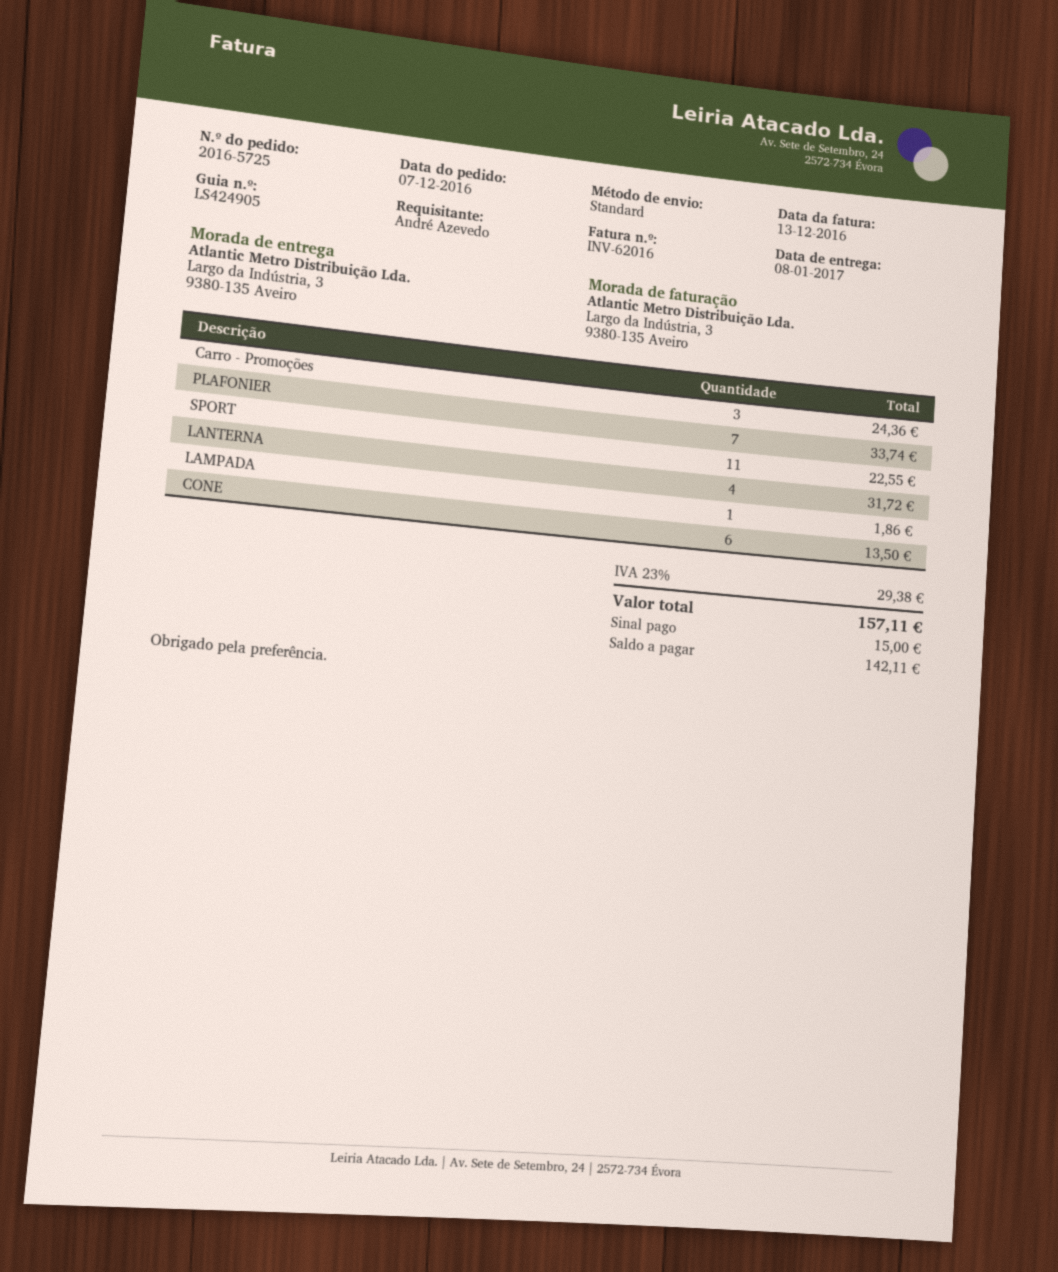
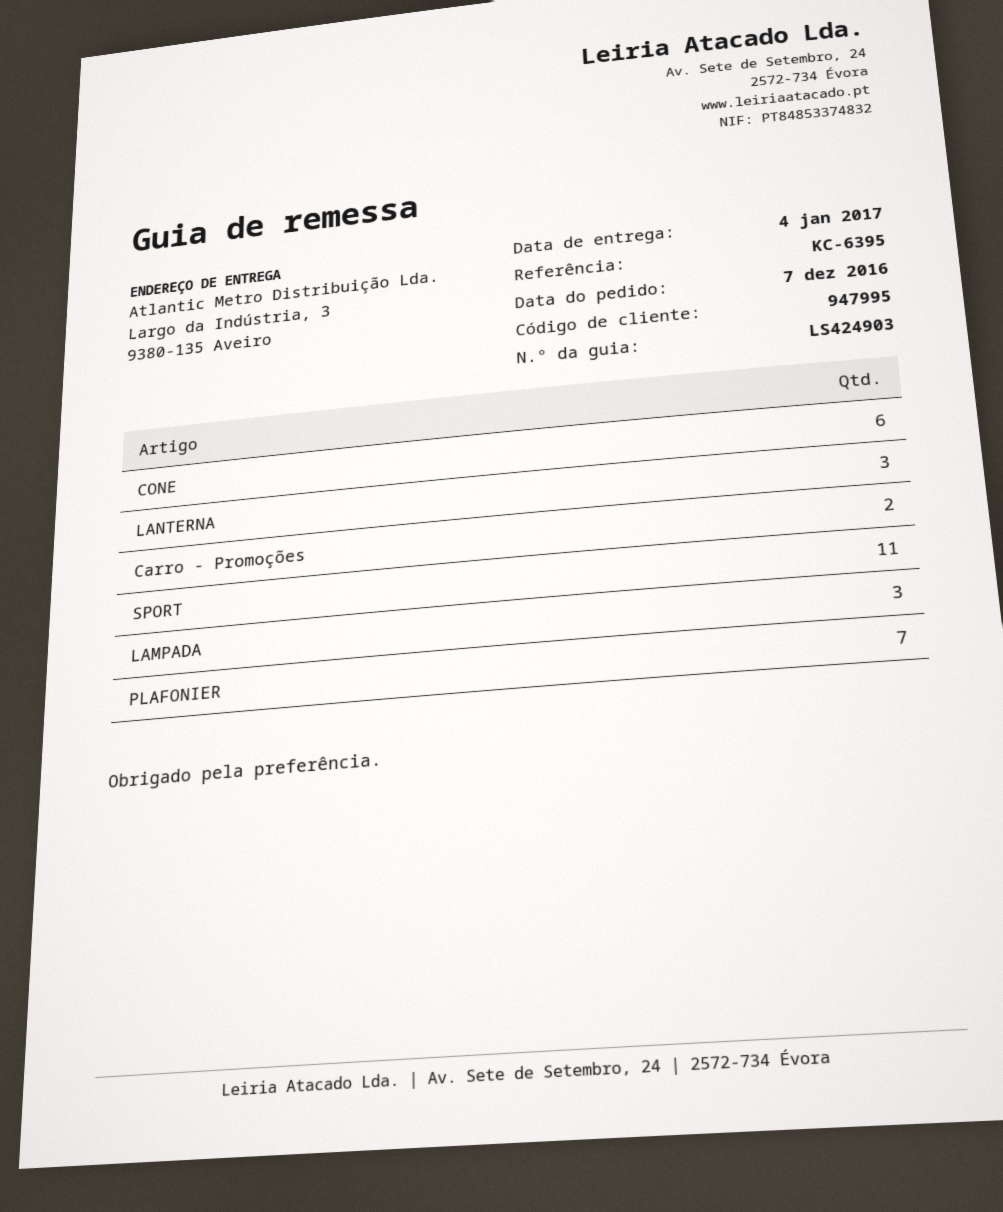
delivery note number: LS424905 -> LS424903
delivery date: 2017-01-08 -> 2017-01-04
Carro - Promoções: 3 -> 2
LANTERNA: 4 -> 3
LAMPADA: 1 -> 3

